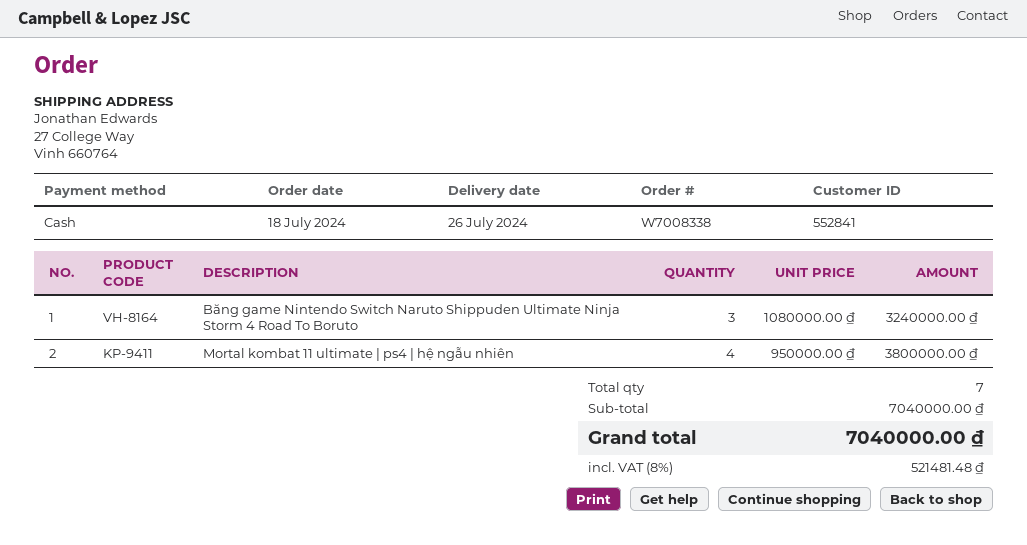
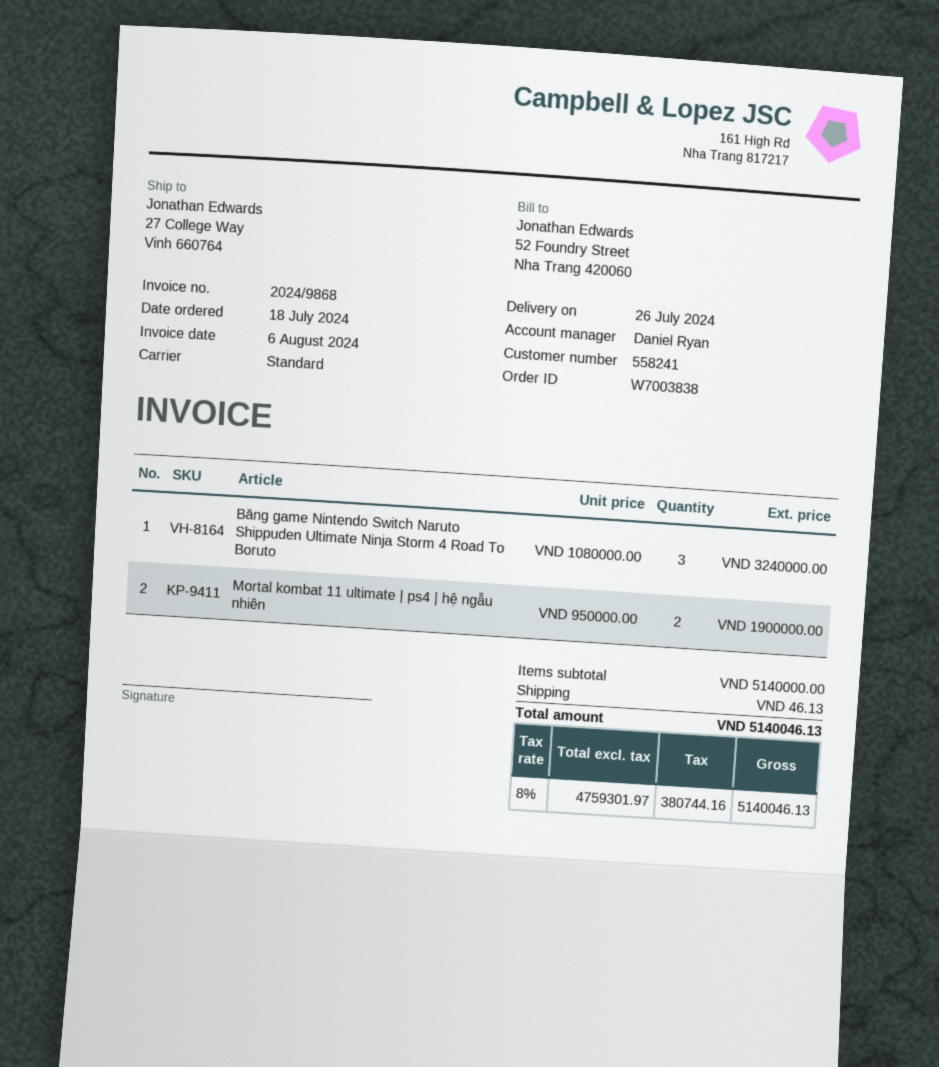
order number: W7008338 -> W7003838
customer number: 552841 -> 558241
Mortal kombat 11 ultimate | ps4 | hệ ngẫu nhiên: 4 x 950000.00 = 3800000.00 -> 2 x 950000.00 = 1900000.00
subtotal: 7040000.00 -> 5140000.00
shipping: none -> 46.13
tax: 8% = 521481.48 -> 8% = 380744.16
total: 7040000.00 -> 5140046.13

